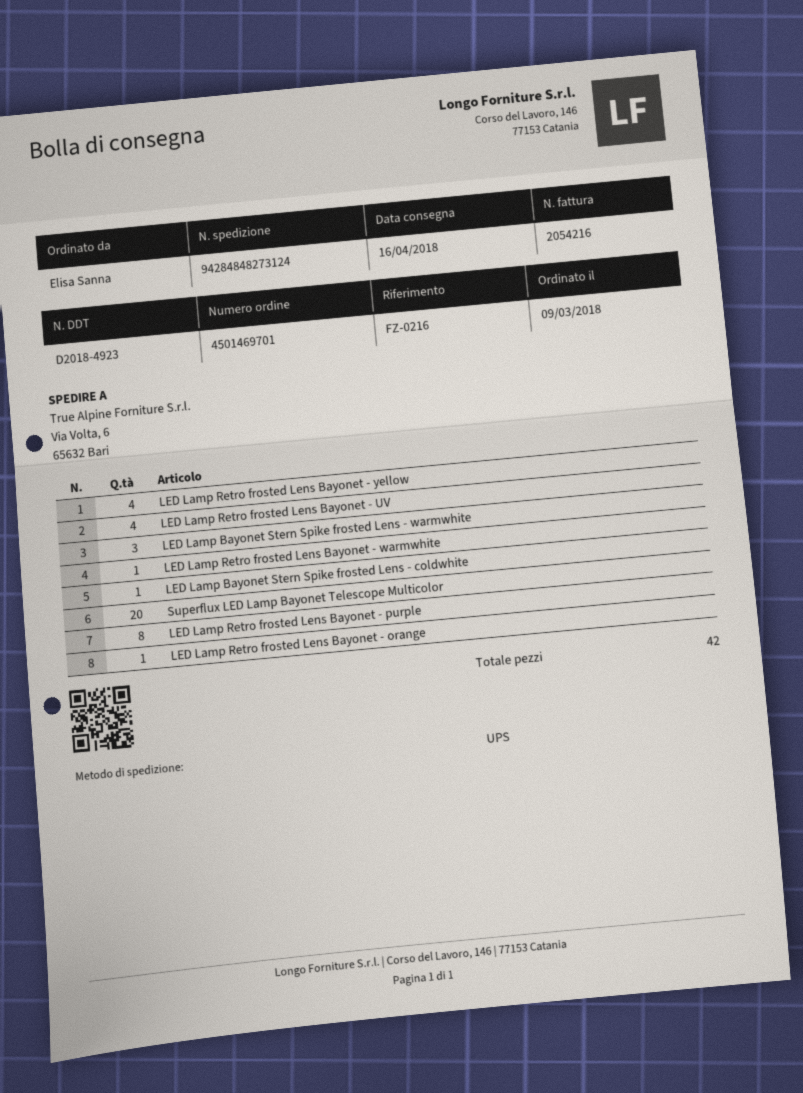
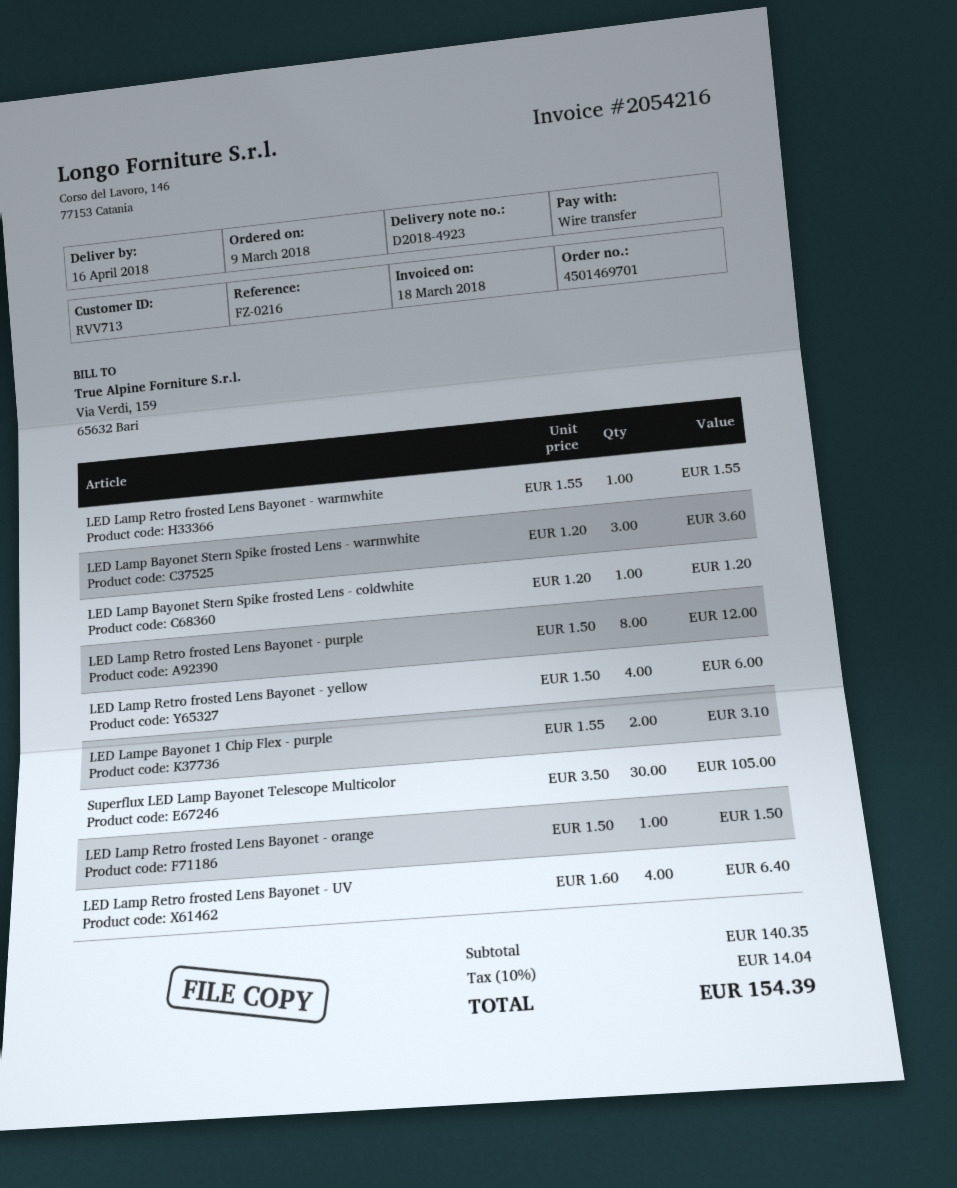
Superflux LED Lamp Bayonet Telescope Multicolor: 20 -> 30
LED Lampe Bayonet 1 Chip Flex - purple: none -> 2

